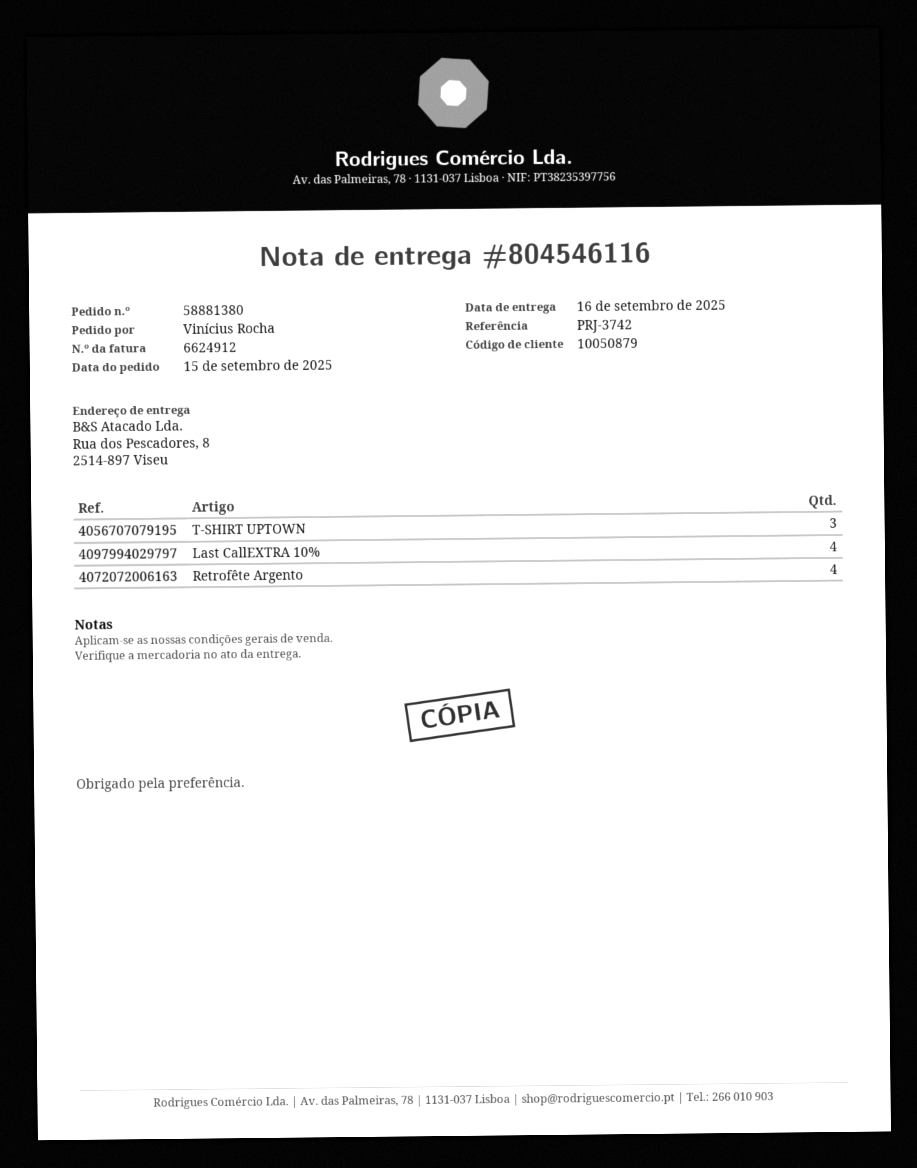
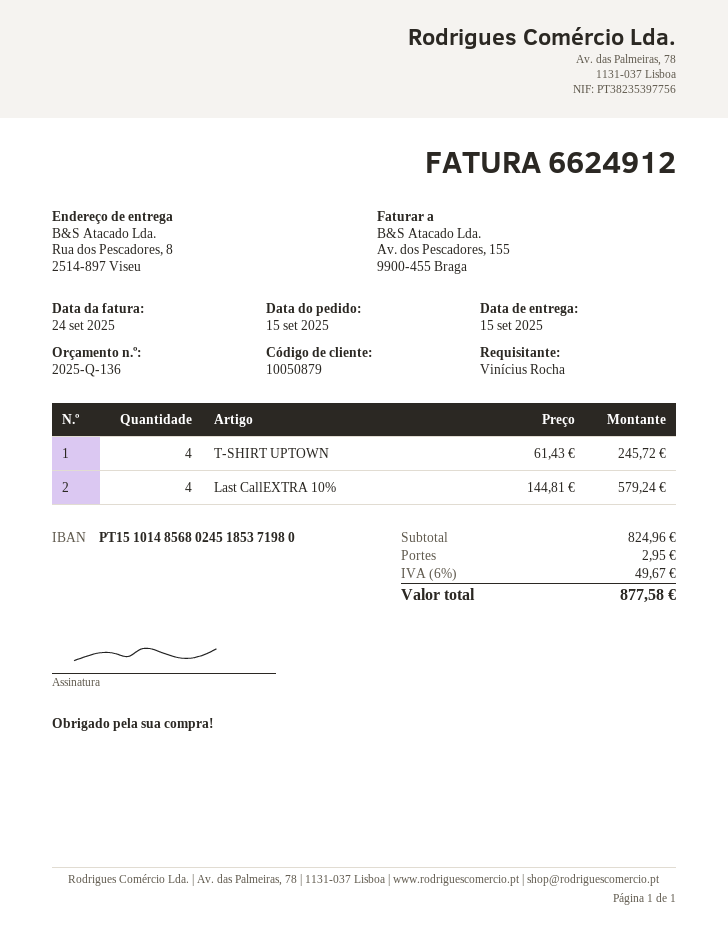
delivery date: 2025-09-16 -> 2025-09-15
T-SHIRT UPTOWN: 3 -> 4
Retrofête Argento: 4 -> none

